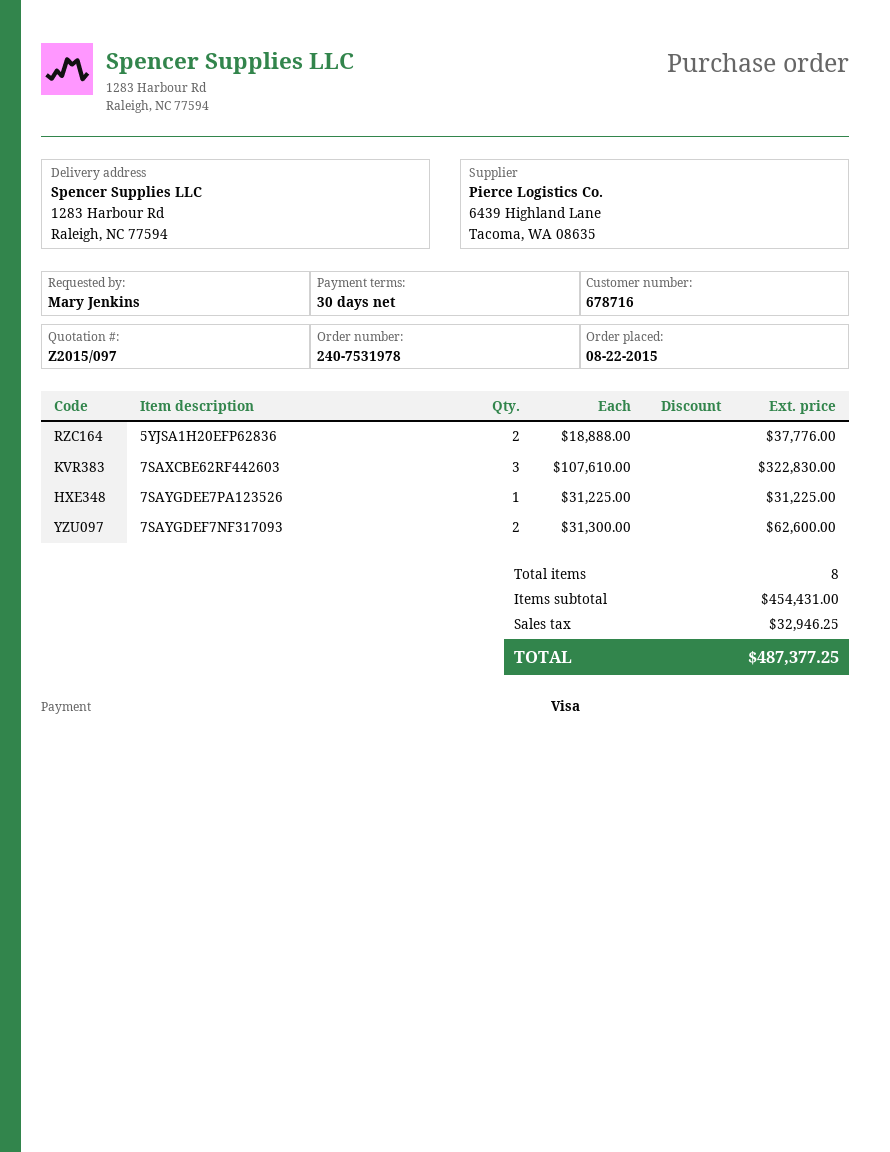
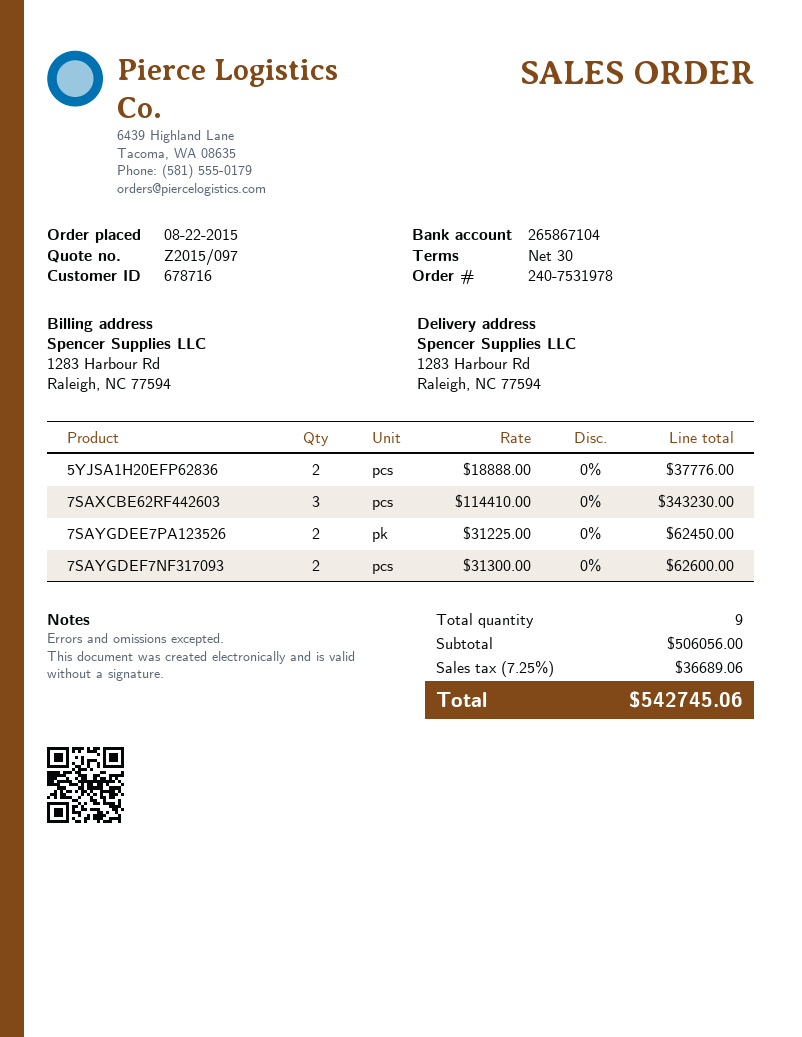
7SAXCBE62RF442603: 3 x 107610.00 = 322830.00 -> 3 x 114410.00 = 343230.00
7SAYGDEE7PA123526: 1 x 31225.00 = 31225.00 -> 2 x 31225.00 = 62450.00
total quantity: 8 -> 9
subtotal: 454431.00 -> 506056.00
tax: 32946.25 -> 36689.06
total: 487377.25 -> 542745.06

